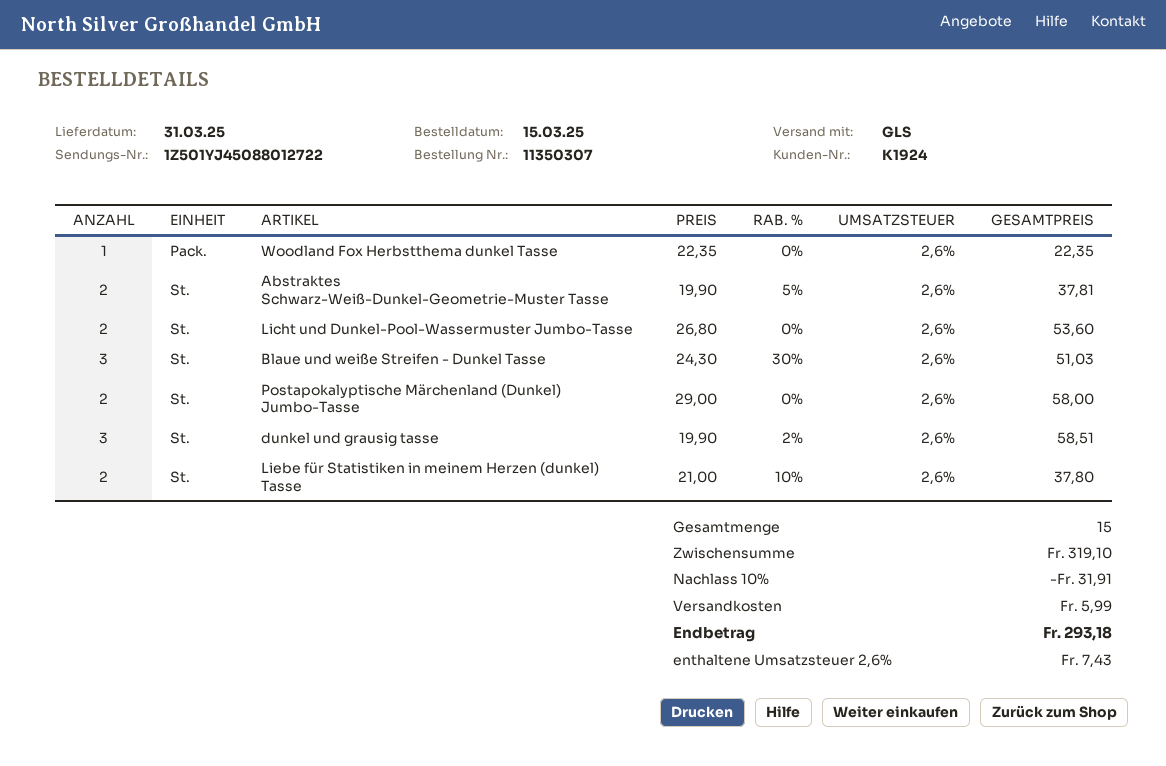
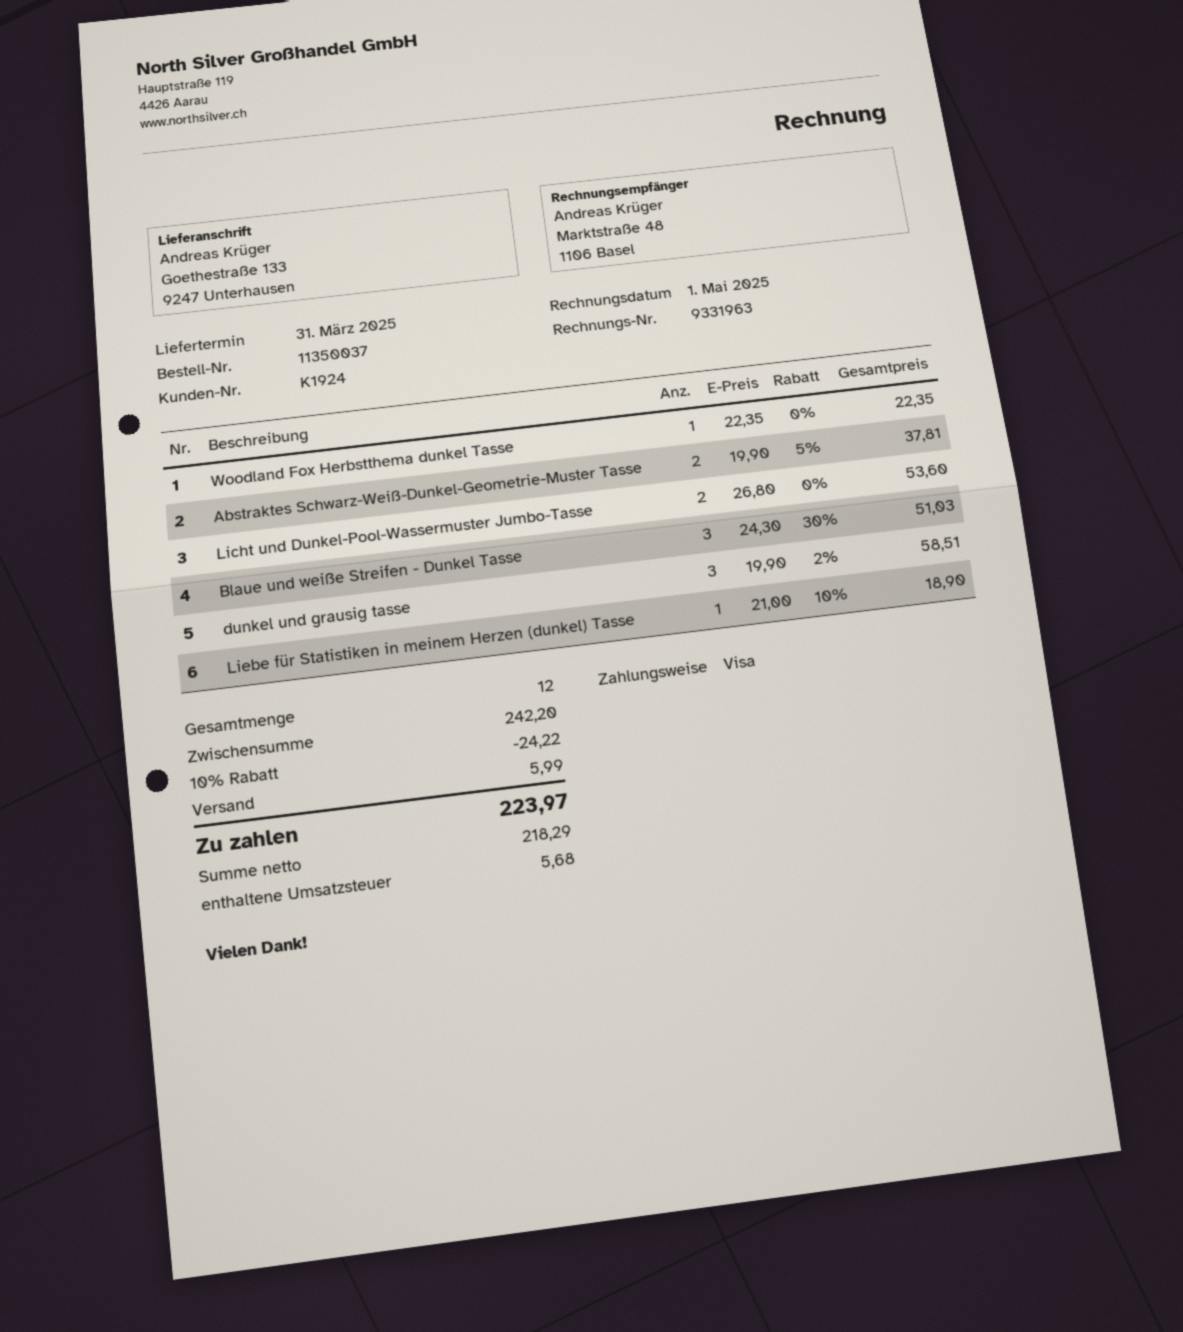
order number: 11350307 -> 11350037
Postapokalyptische Märchenland (Dunkel) Jumbo-Tasse: 2 x 29.00 = 58.00 -> none
Liebe für Statistiken in meinem Herzen (dunkel) Tasse: 2 x 21.00 - 10% = 37.80 -> 1 x 21.00 - 10% = 18.90
total quantity: 15 -> 12
subtotal: 319.10 -> 242.20
discount: 10% = 31.91 -> 10% = 24.22
tax: 7.43 -> 5.68
total: 293.18 -> 223.97

